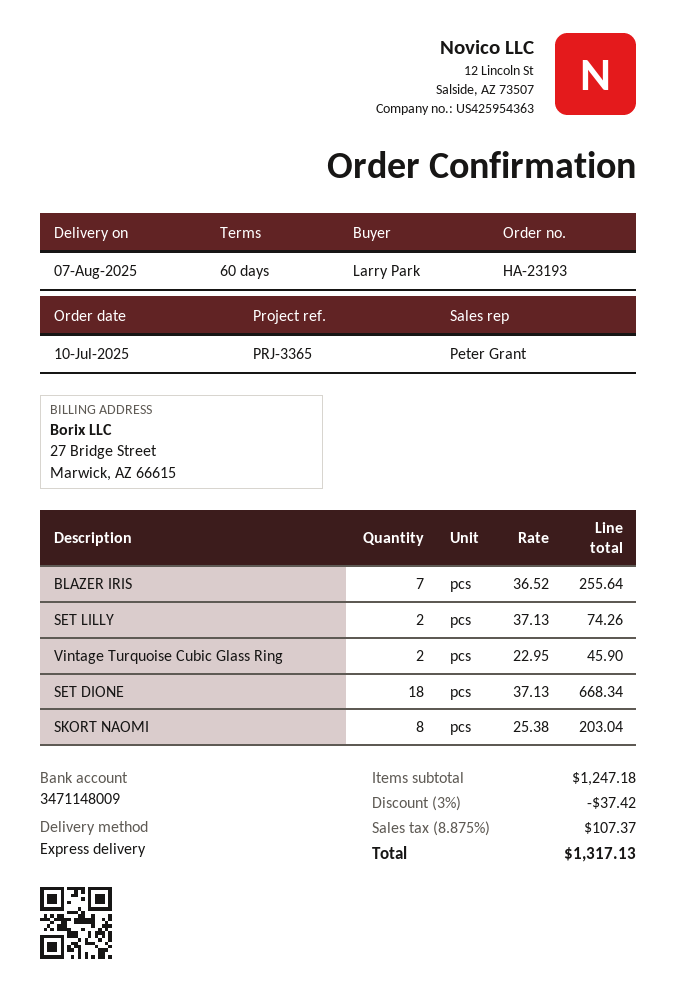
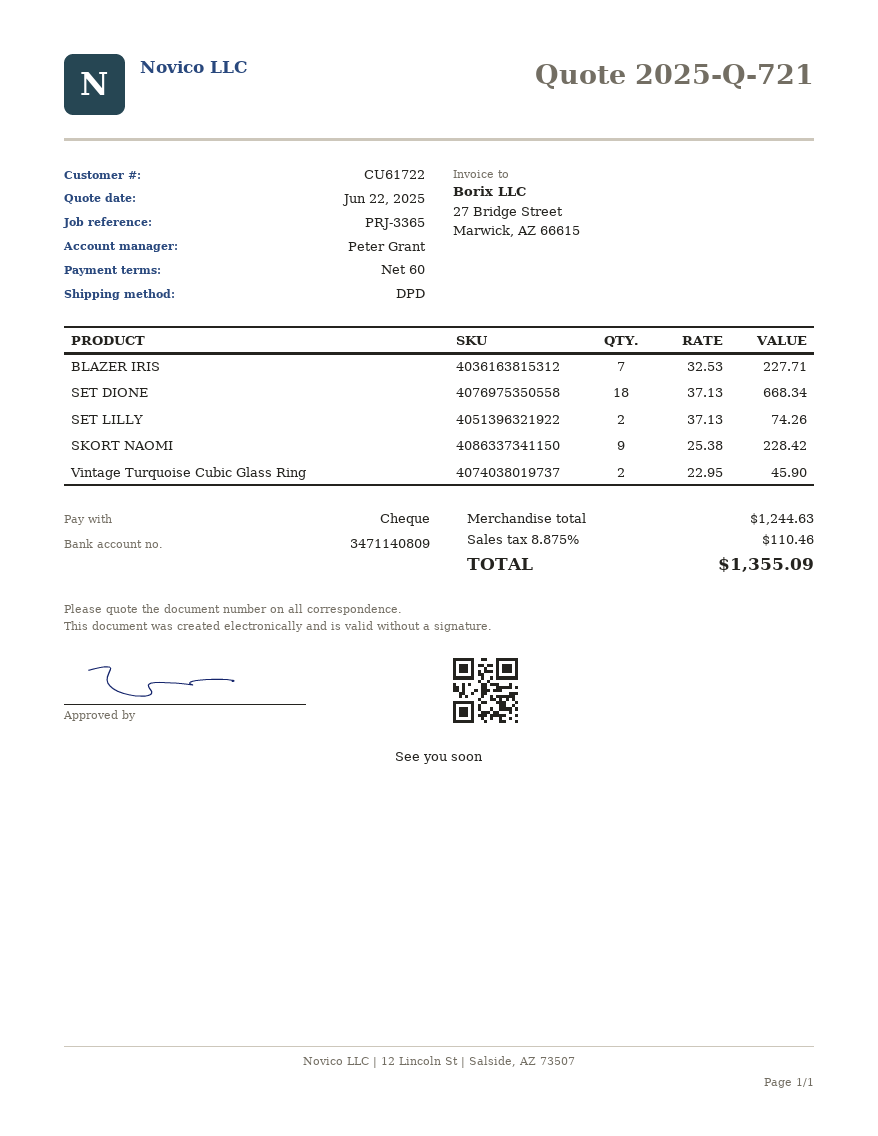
bank account: 3471148009 -> 3471140809
shipping method: express -> DPD
BLAZER IRIS: 7 x 36.52 = 255.64 -> 7 x 32.53 = 227.71
SKORT NAOMI: 8 x 25.38 = 203.04 -> 9 x 25.38 = 228.42
subtotal: 1247.18 -> 1244.63
discount: 3% = 37.42 -> none
tax: 8.875% = 107.37 -> 8.875% = 110.46
total: 1317.13 -> 1355.09

